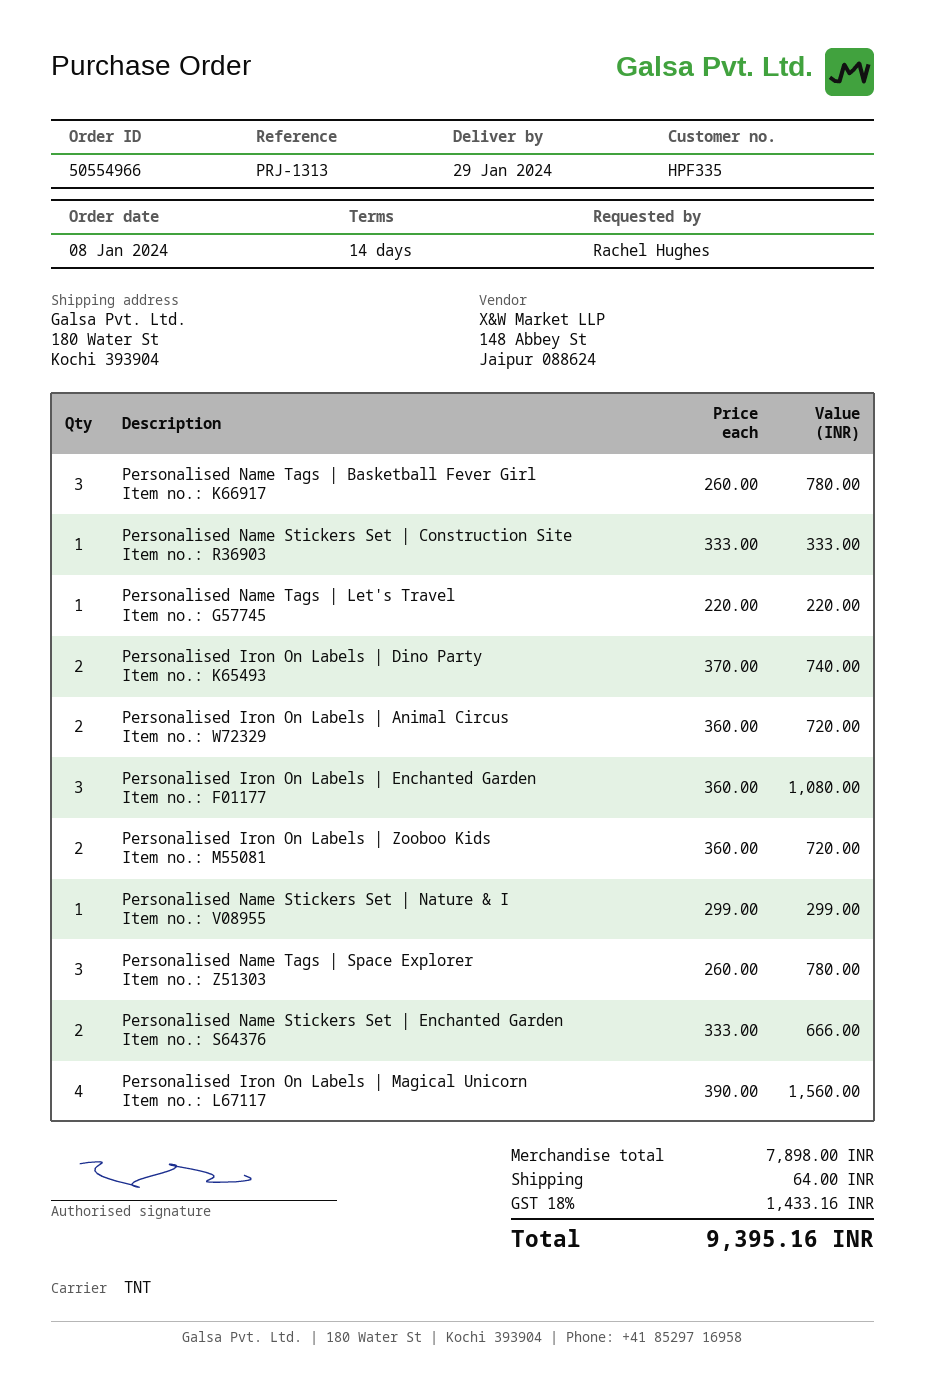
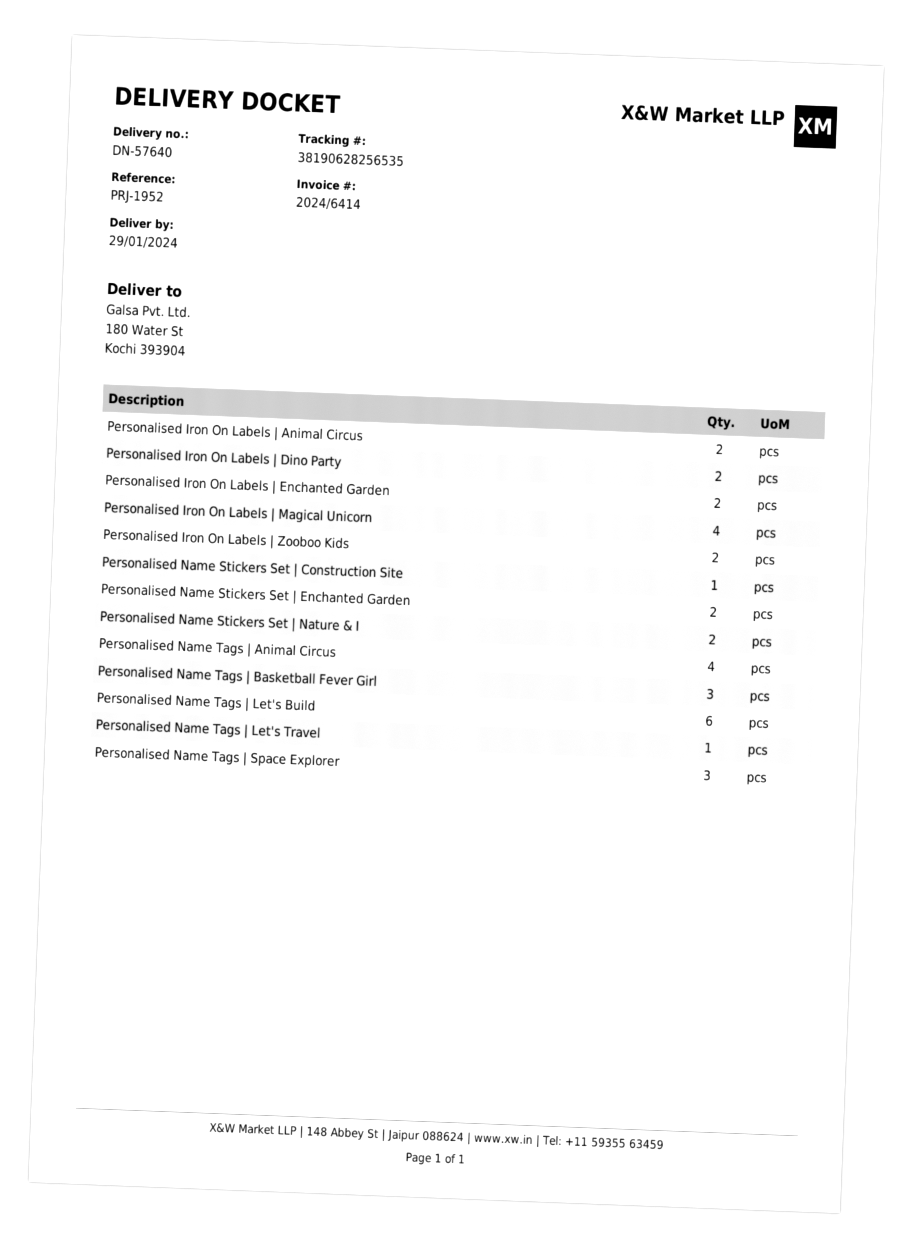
reference: PRJ-1313 -> PRJ-1952
Personalised Iron On Labels | Enchanted Garden: 3 -> 2
Personalised Name Stickers Set | Nature & I: 1 -> 2
Personalised Name Tags | Animal Circus: none -> 4
Personalised Name Tags | Let's Build: none -> 6

